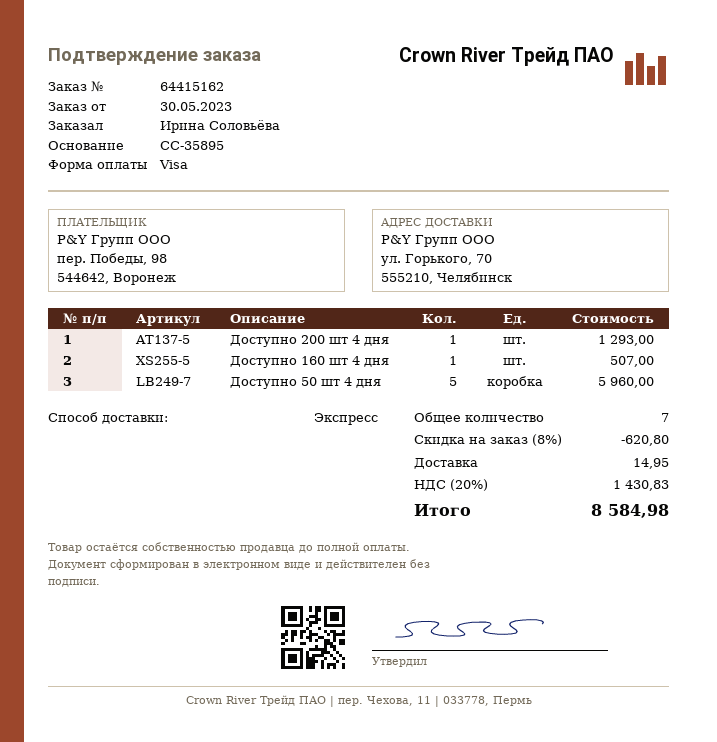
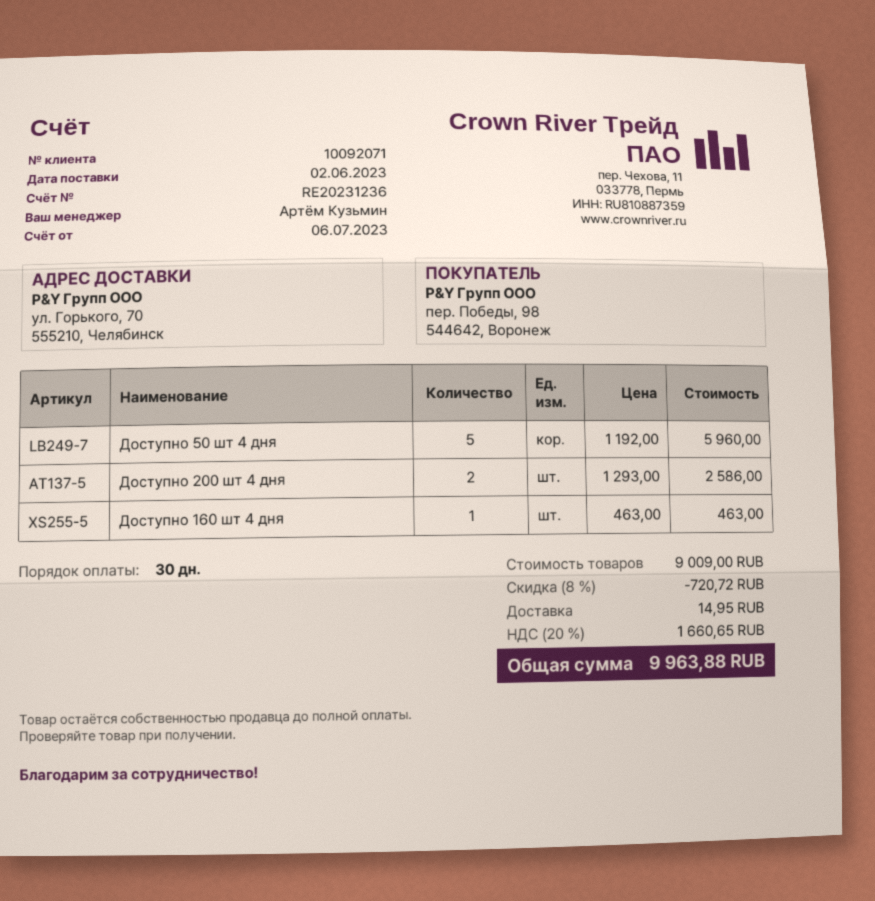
Доступно 200 шт 4 дня: 1 for 1293.00 -> 2 for 2586.00
Доступно 160 шт 4 дня: 1 for 507.00 -> 1 for 463.00
discount: 8% = 620.80 -> 8% = 720.72
tax: 20% = 1430.83 -> 20% = 1660.65
total: 8584.98 -> 9963.88

